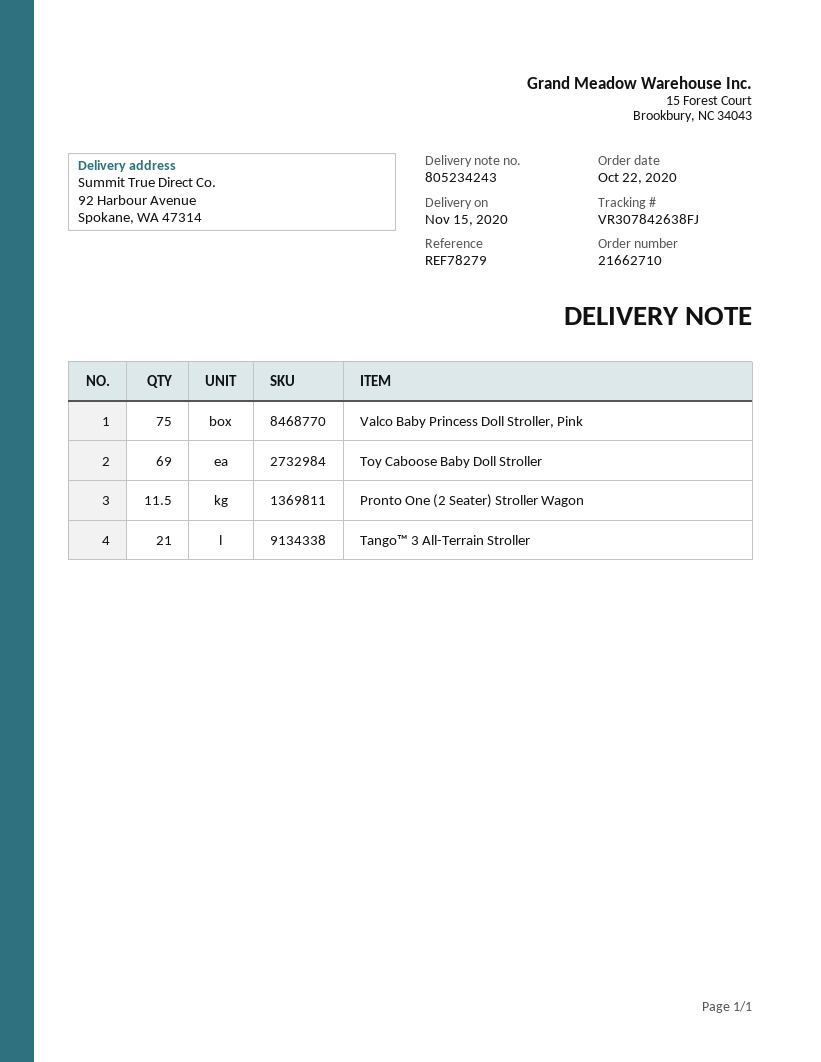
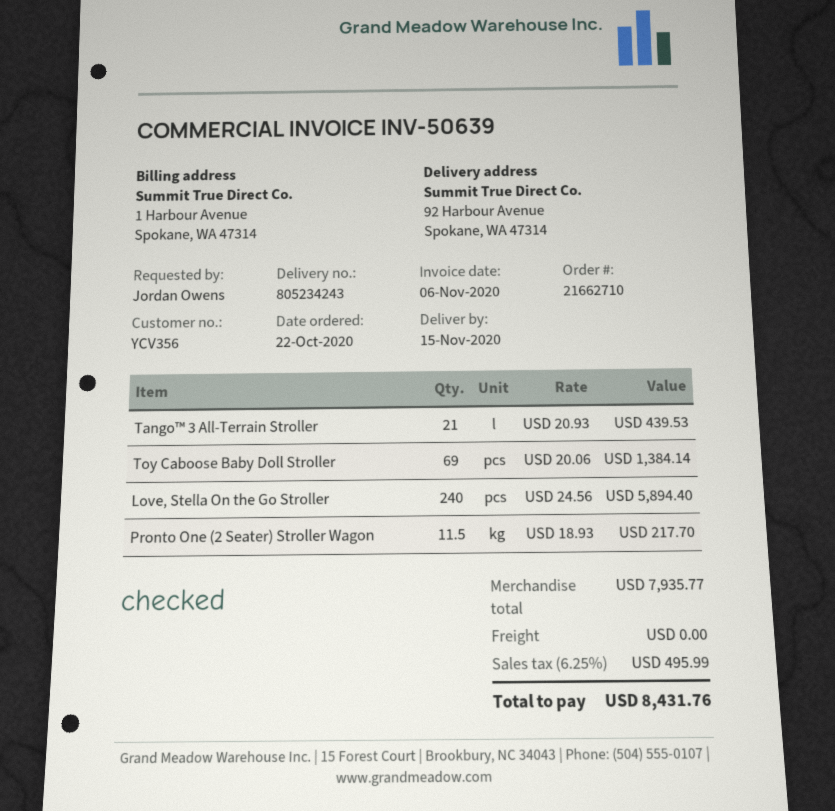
Valco Baby Princess Doll Stroller, Pink: 75 -> none
Love, Stella On the Go Stroller: none -> 240

